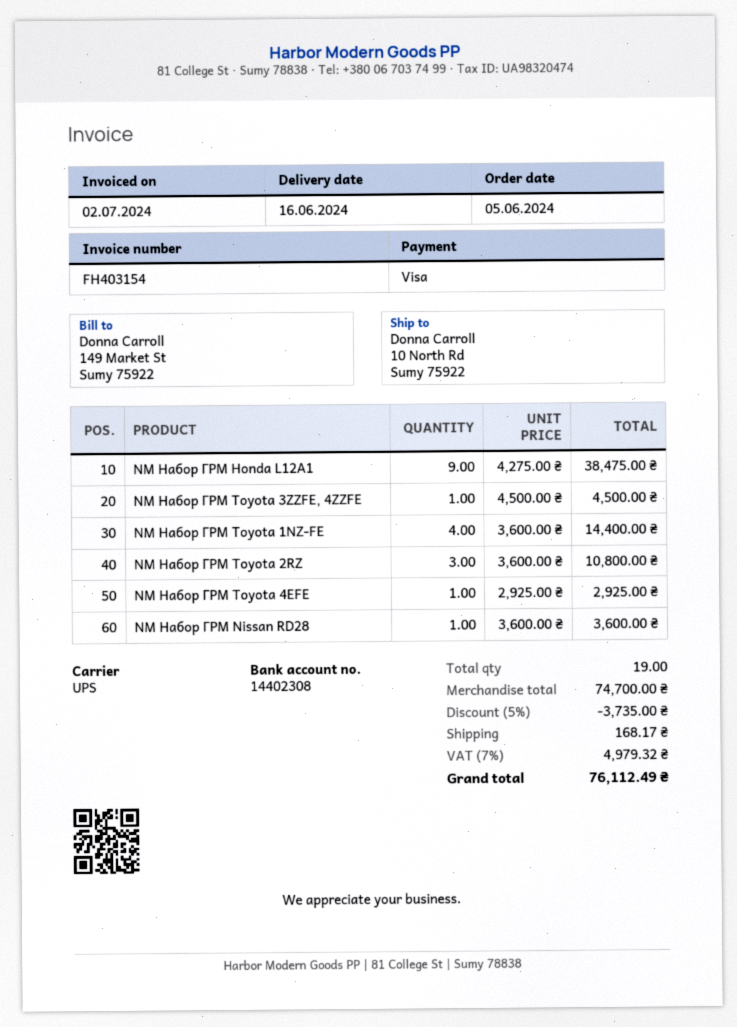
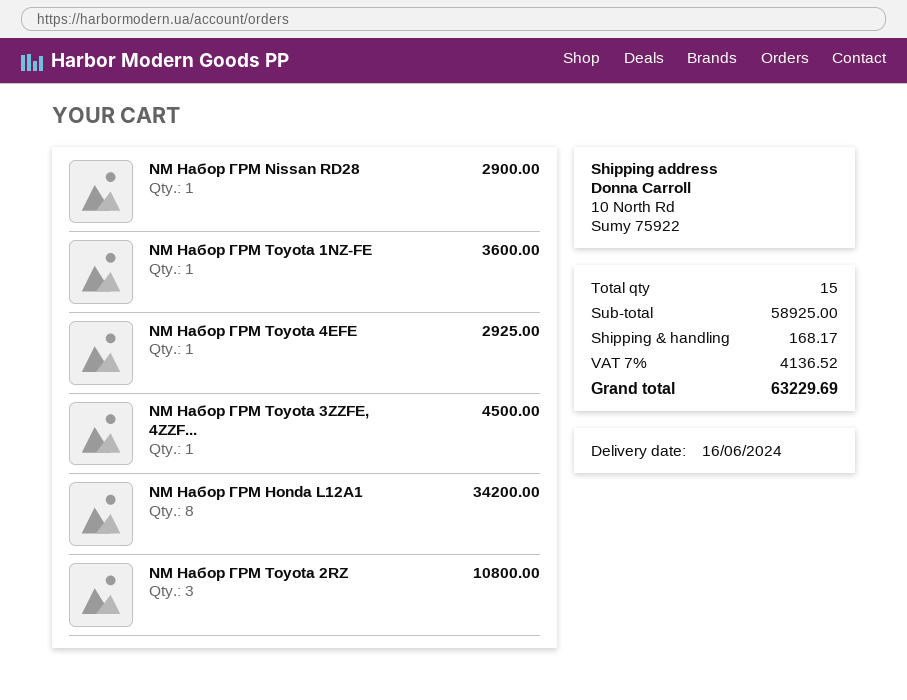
NM Набор ГРМ Honda L12A1: 9 for 38475.00 -> 8 for 34200.00
NM Набор ГРМ Toyota 1NZ-FE: 4 for 14400.00 -> 1 for 3600.00
NM Набор ГРМ Nissan RD28: 1 for 3600.00 -> 1 for 2900.00
total quantity: 19 -> 15
subtotal: 74700.00 -> 58925.00
discount: 5% = 3735.00 -> none
tax: 7% = 4979.32 -> 7% = 4136.52
total: 76112.49 -> 63229.69

